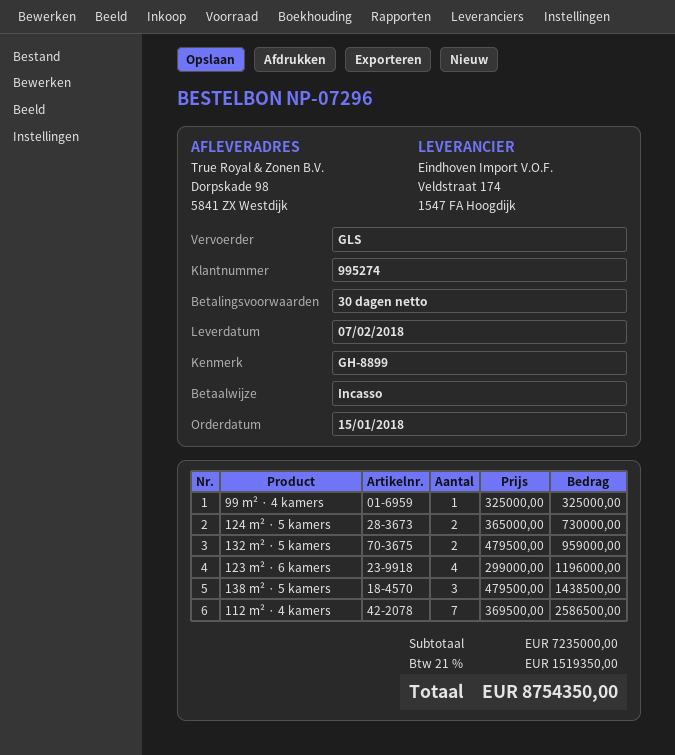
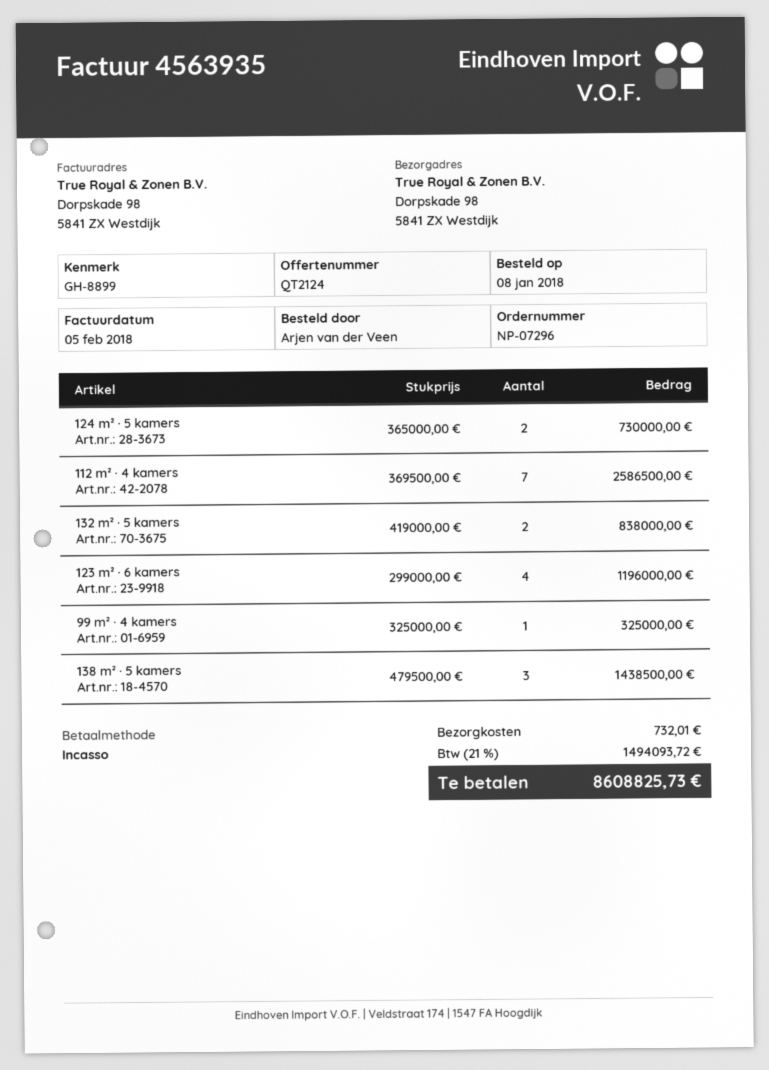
order date: 2018-01-15 -> 2018-01-08
132 m² · 5 kamers: 2 x 479500.00 = 959000.00 -> 2 x 419000.00 = 838000.00
shipping: none -> 732.01
tax: 21% = 1519350.00 -> 21% = 1494093.72
total: 8754350.00 -> 8608825.73

